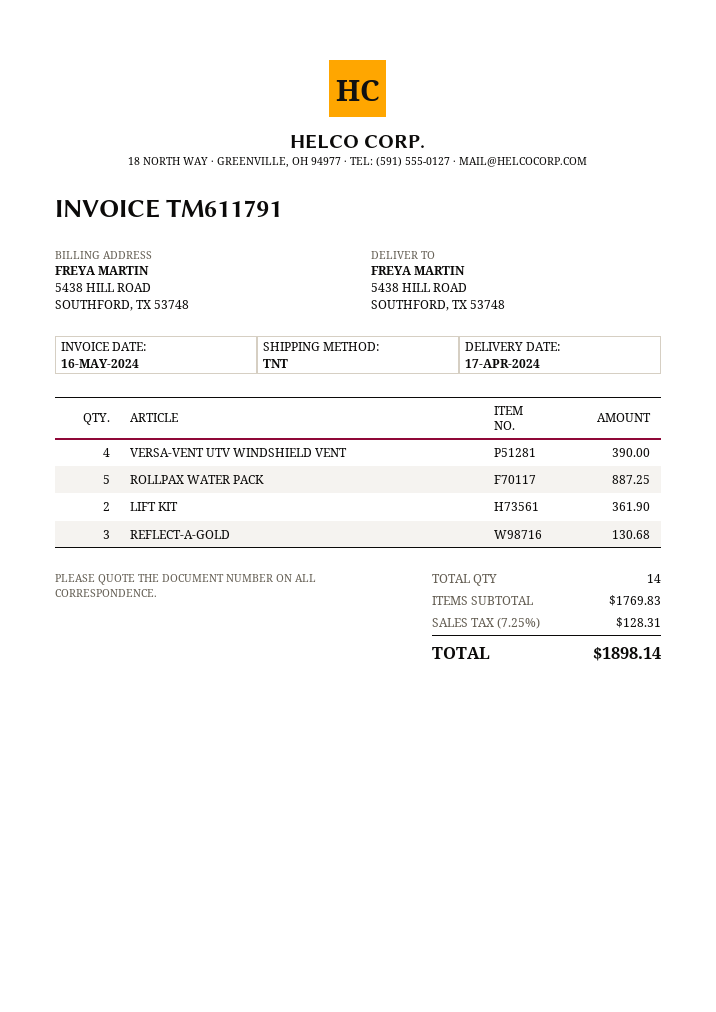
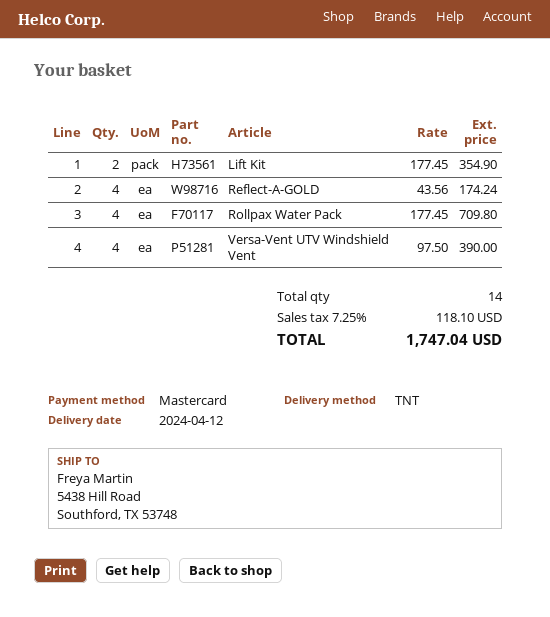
delivery date: 2024-04-17 -> 2024-04-12
ROLLPAX WATER PACK: 5 for 887.25 -> 4 for 709.80
LIFT KIT: 2 for 361.90 -> 2 for 354.90
REFLECT-A-GOLD: 3 for 130.68 -> 4 for 174.24
tax: 7.25% = 128.31 -> 7.25% = 118.10
total: 1898.14 -> 1747.04

